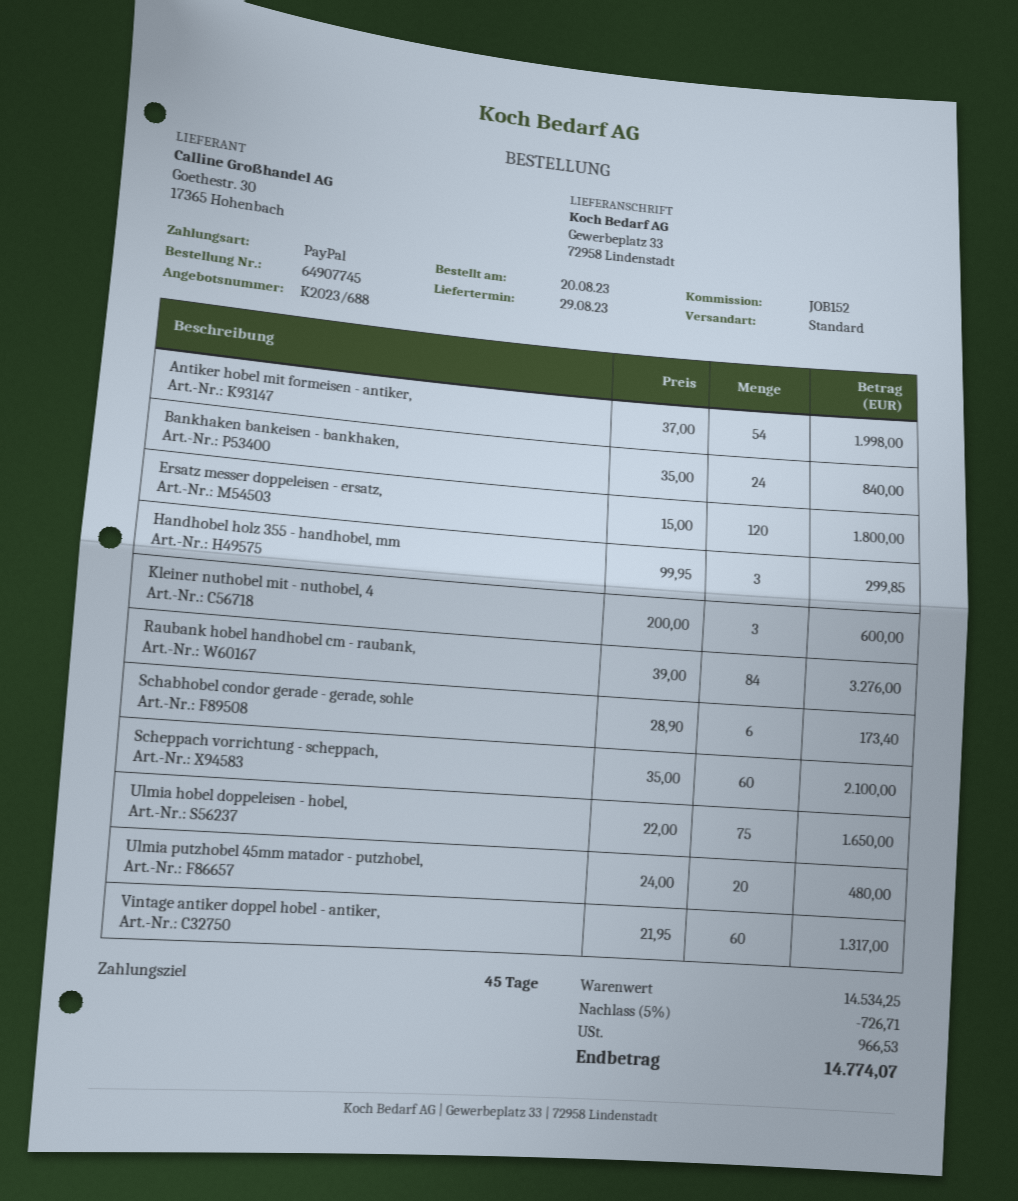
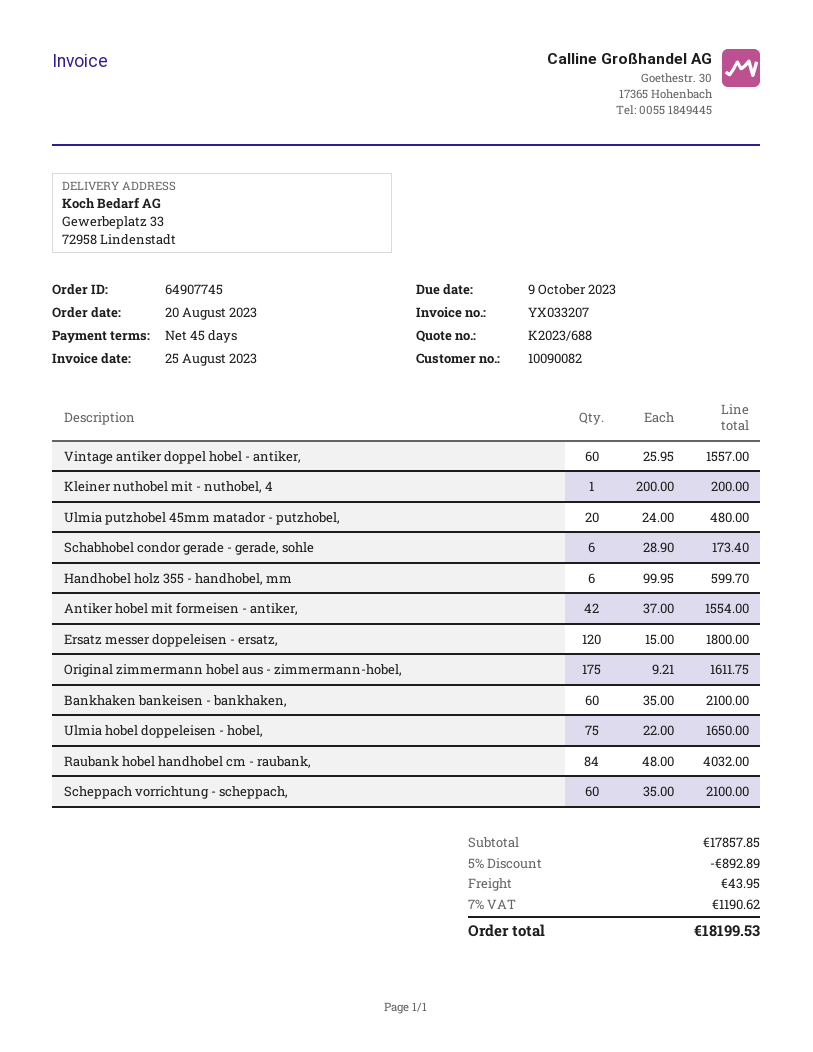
Antiker hobel mit formeisen - antiker,: 54 x 37.00 = 1998.00 -> 42 x 37.00 = 1554.00
Bankhaken bankeisen - bankhaken,: 24 x 35.00 = 840.00 -> 60 x 35.00 = 2100.00
Handhobel holz 355 - handhobel, mm: 3 x 99.95 = 299.85 -> 6 x 99.95 = 599.70
Kleiner nuthobel mit - nuthobel, 4: 3 x 200.00 = 600.00 -> 1 x 200.00 = 200.00
Raubank hobel handhobel cm - raubank,: 84 x 39.00 = 3276.00 -> 84 x 48.00 = 4032.00
Vintage antiker doppel hobel - antiker,: 60 x 21.95 = 1317.00 -> 60 x 25.95 = 1557.00
Original zimmermann hobel aus - zimmermann-hobel,: none -> 175 x 9.21 = 1611.75
subtotal: 14534.25 -> 17857.85
discount: 5% = 726.71 -> 5% = 892.89
shipping: none -> 43.95
tax: 966.53 -> 1190.62
total: 14774.07 -> 18199.53

